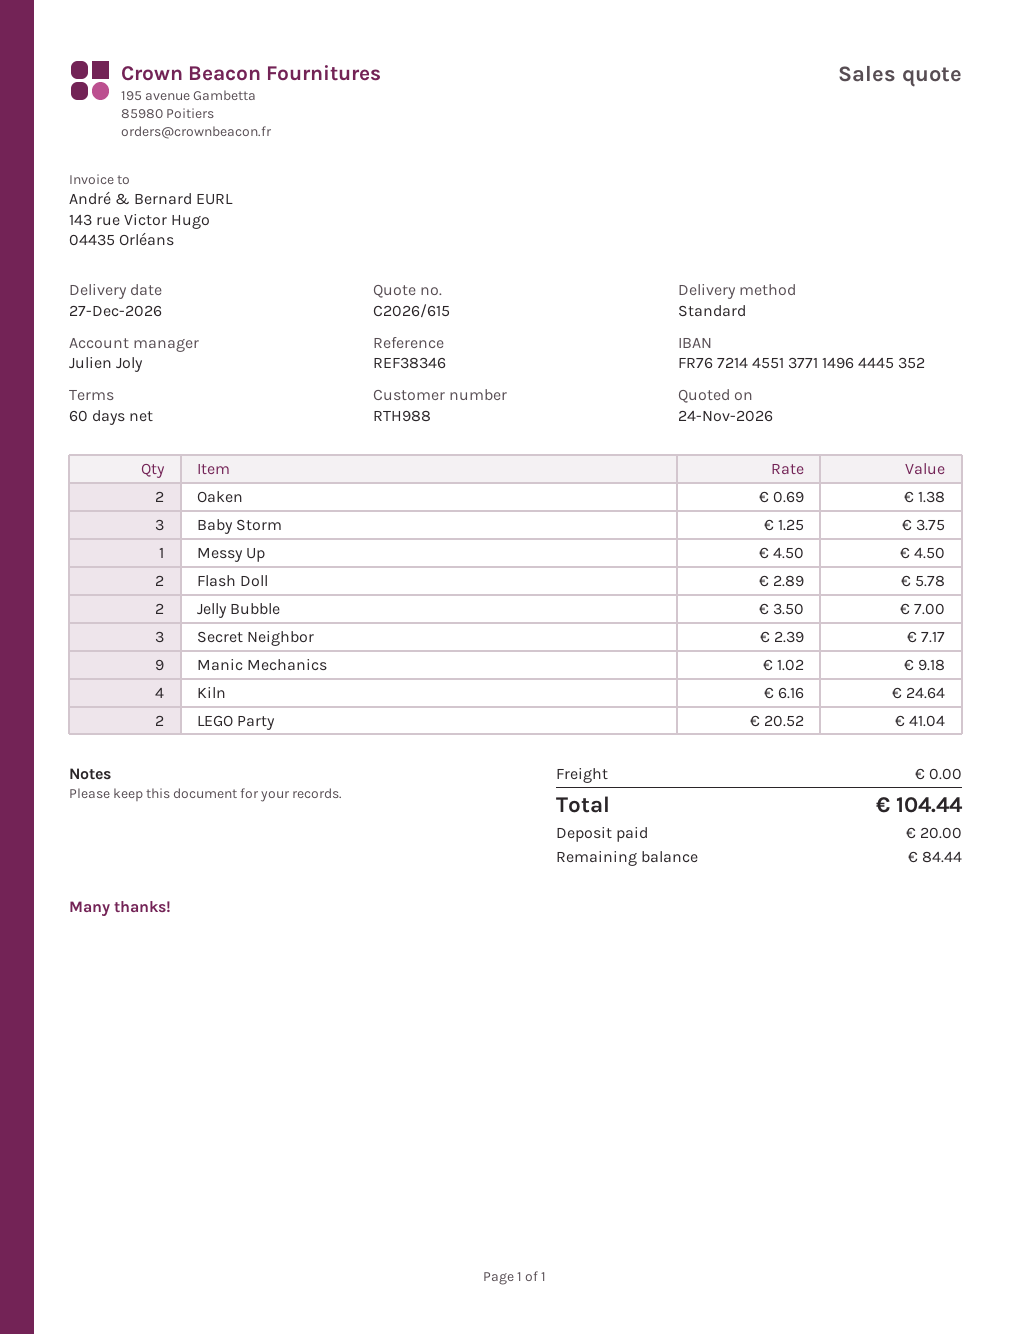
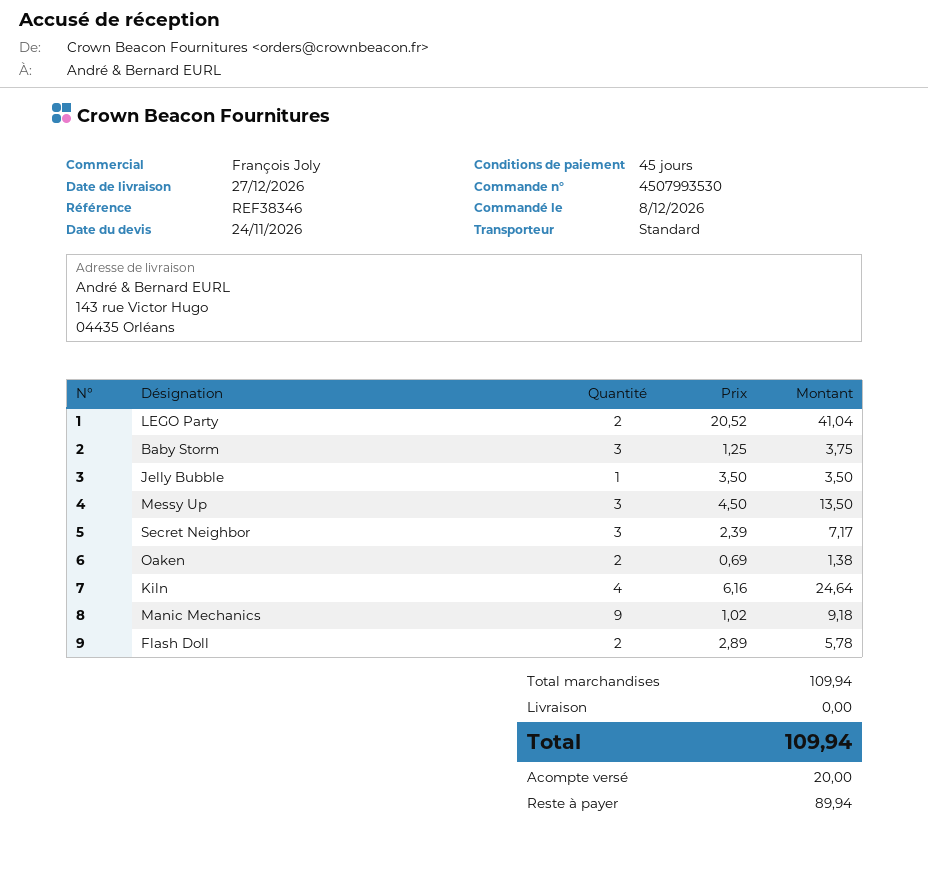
payment terms: 60 days -> 45 days
sales rep: Julien Joly -> François Joly
Messy Up: 1 x 4.50 = 4.50 -> 3 x 4.50 = 13.50
Jelly Bubble: 2 x 3.50 = 7.00 -> 1 x 3.50 = 3.50
total: 104.44 -> 109.94
balance: 84.44 -> 89.94

